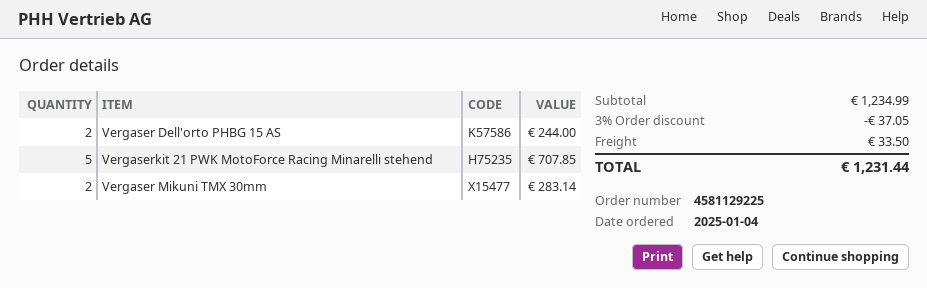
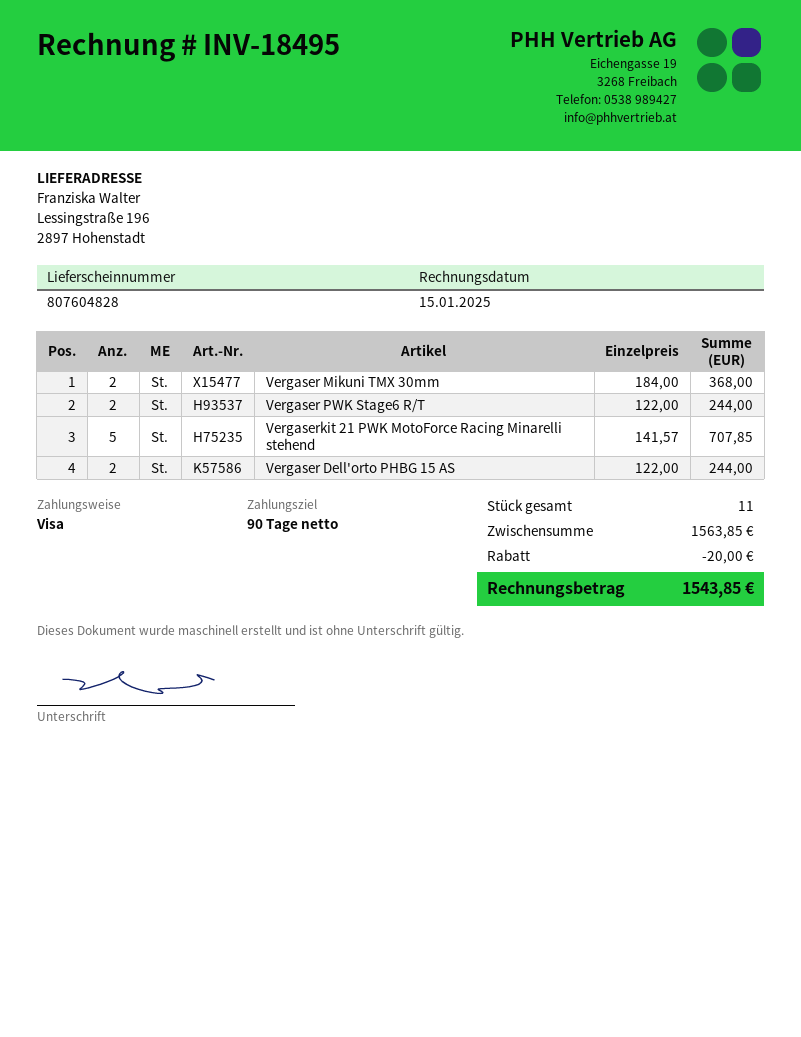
Vergaser Mikuni TMX 30mm: 2 for 283.14 -> 2 for 368.00
Vergaser PWK Stage6 R/T: none -> 2 for 244.00
subtotal: 1234.99 -> 1563.85
discount: 37.05 -> 20.00
shipping: 33.50 -> none
total: 1231.44 -> 1543.85

